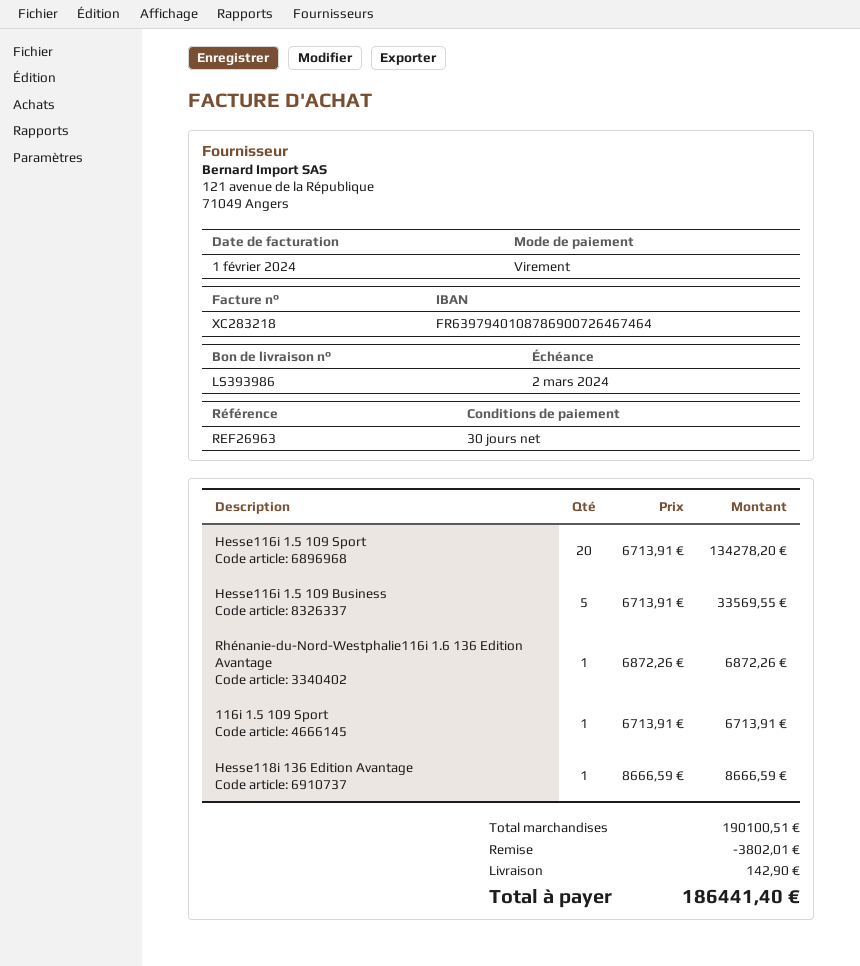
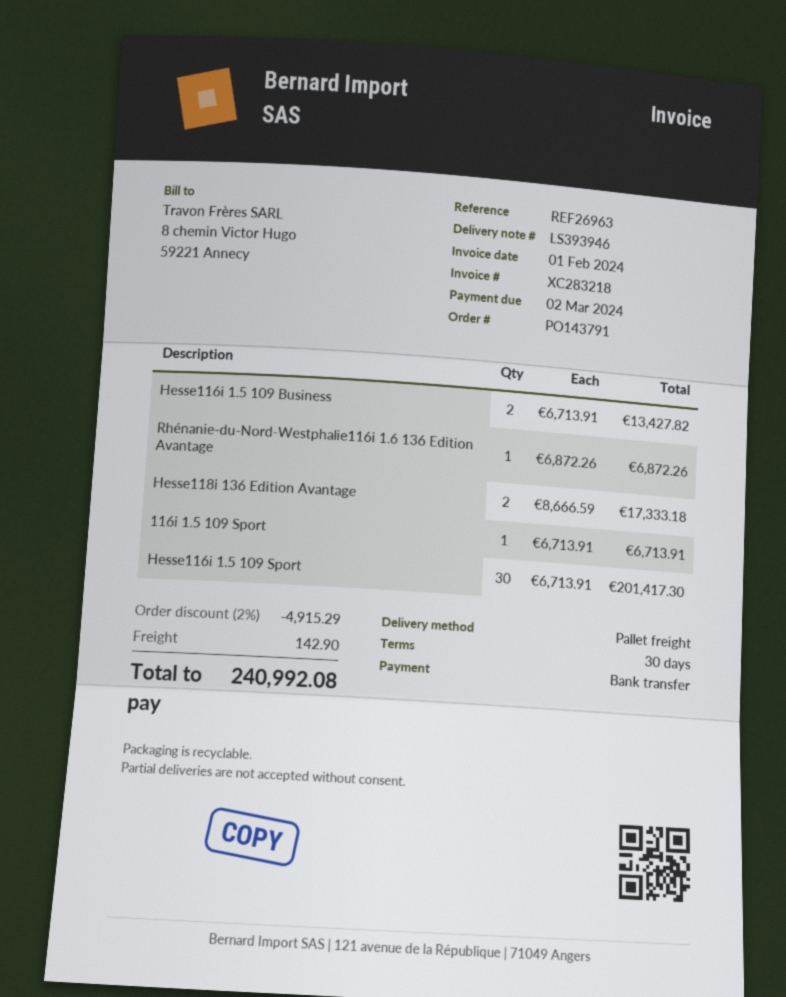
delivery note number: LS393986 -> LS393946
Hesse116i 1.5 109 Sport: 20 x 6713.91 = 134278.20 -> 30 x 6713.91 = 201417.30
Hesse116i 1.5 109 Business: 5 x 6713.91 = 33569.55 -> 2 x 6713.91 = 13427.82
Hesse118i 136 Edition Avantage: 1 x 8666.59 = 8666.59 -> 2 x 8666.59 = 17333.18
discount: 3802.01 -> 4915.29
total: 186441.40 -> 240992.08

